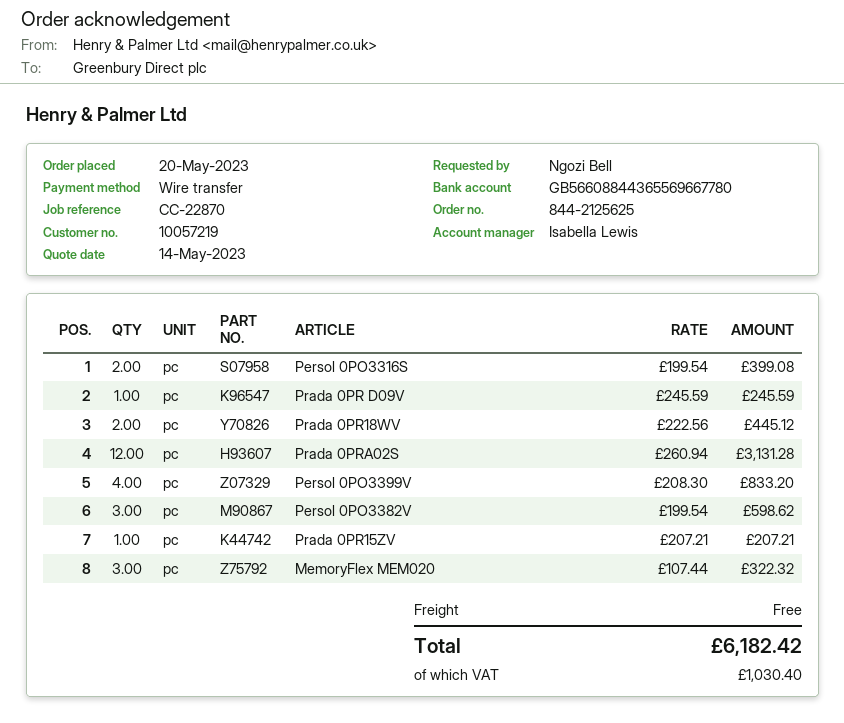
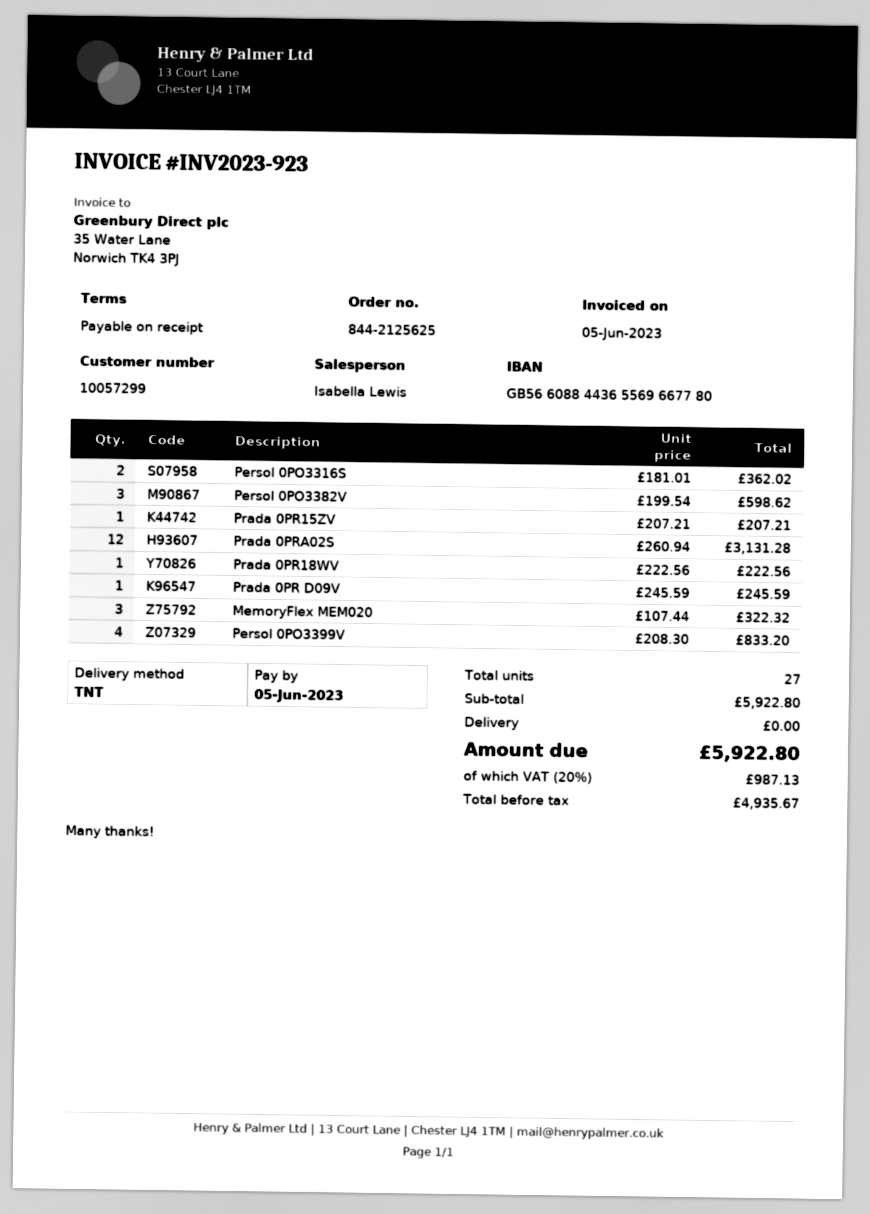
customer number: 10057219 -> 10057299
Persol 0PO3316S: 2 x 199.54 = 399.08 -> 2 x 181.01 = 362.02
Prada 0PR18WV: 2 x 222.56 = 445.12 -> 1 x 222.56 = 222.56
tax: 1030.40 -> 987.13
total: 6182.42 -> 5922.80

